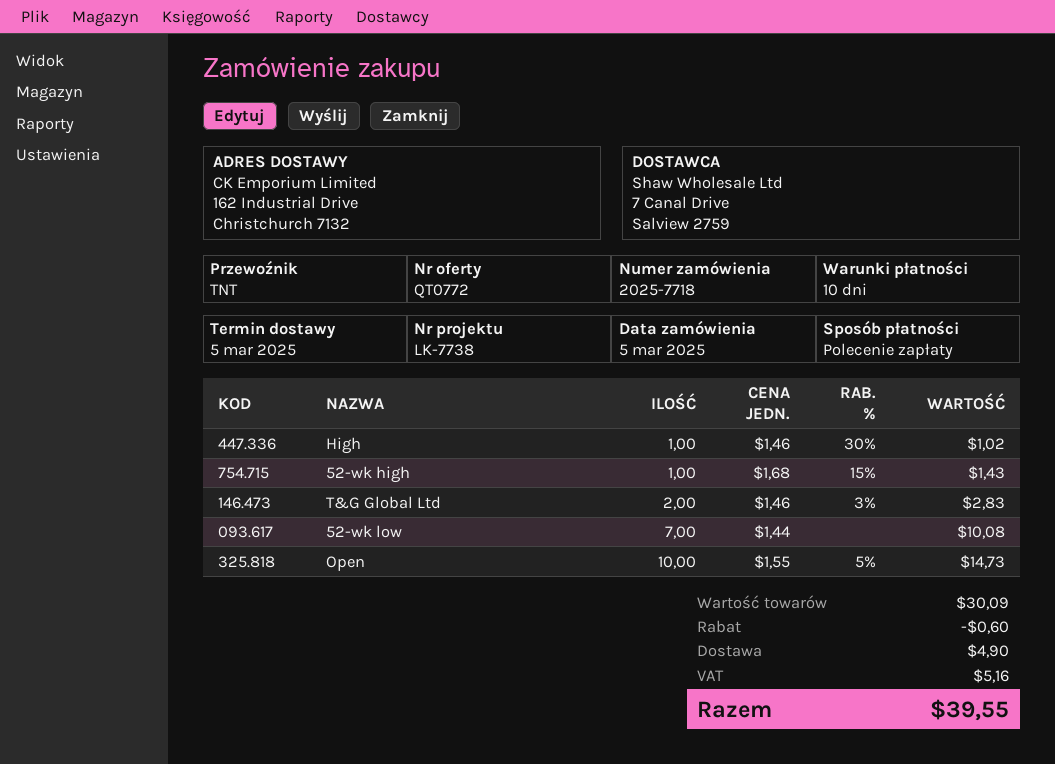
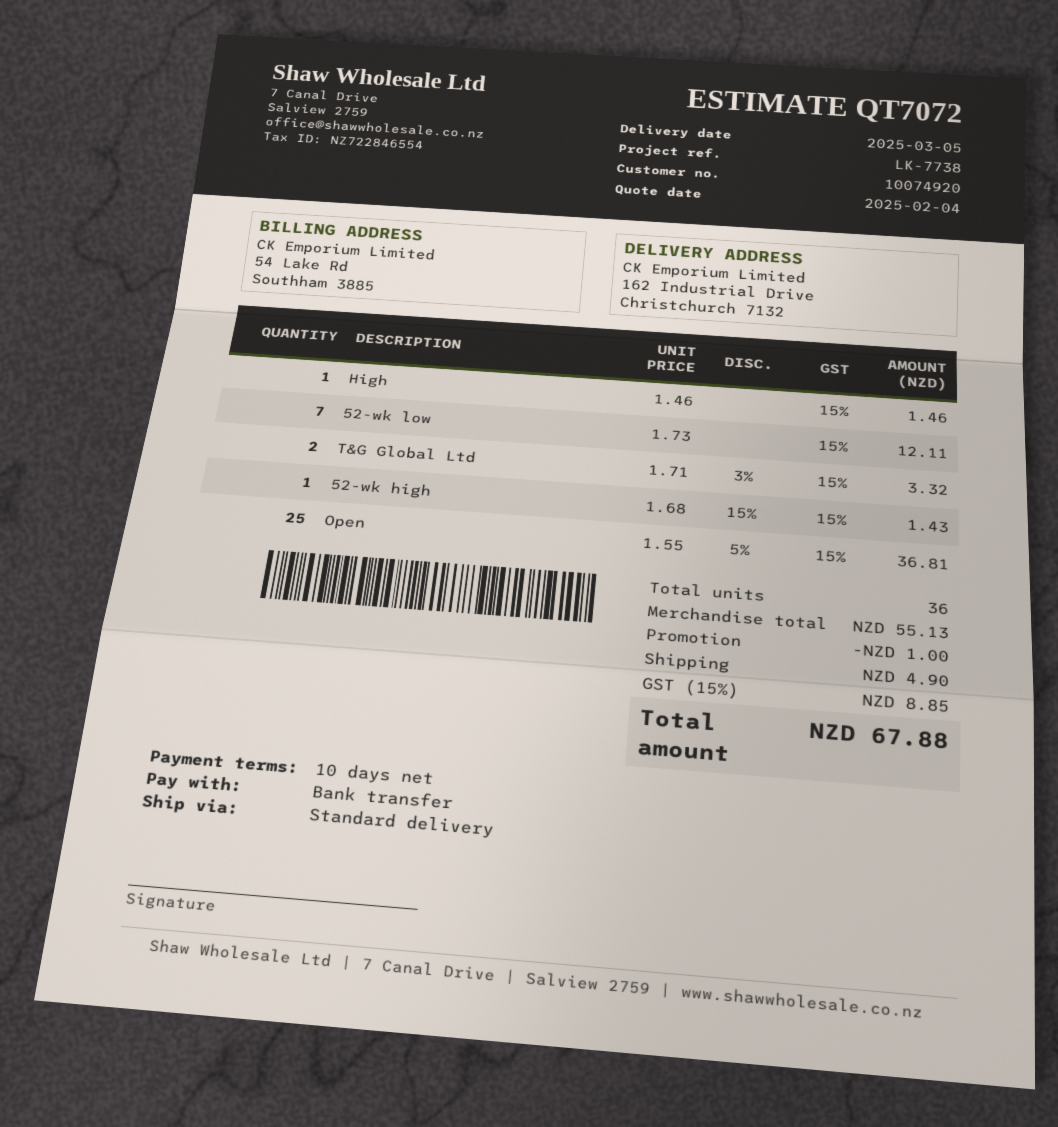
quote number: QT0772 -> QT7072
payment method: direct debit -> bank transfer
shipping method: TNT -> standard
High: 1 x 1.46 - 30% = 1.02 -> 1 x 1.46 = 1.46
T&G Global Ltd: 2 x 1.46 - 3% = 2.83 -> 2 x 1.71 - 3% = 3.32
52-wk low: 7 x 1.44 = 10.08 -> 7 x 1.73 = 12.11
Open: 10 x 1.55 - 5% = 14.73 -> 25 x 1.55 - 5% = 36.81
subtotal: 30.09 -> 55.13
discount: 0.60 -> 1.00
tax: 5.16 -> 8.85
total: 39.55 -> 67.88

